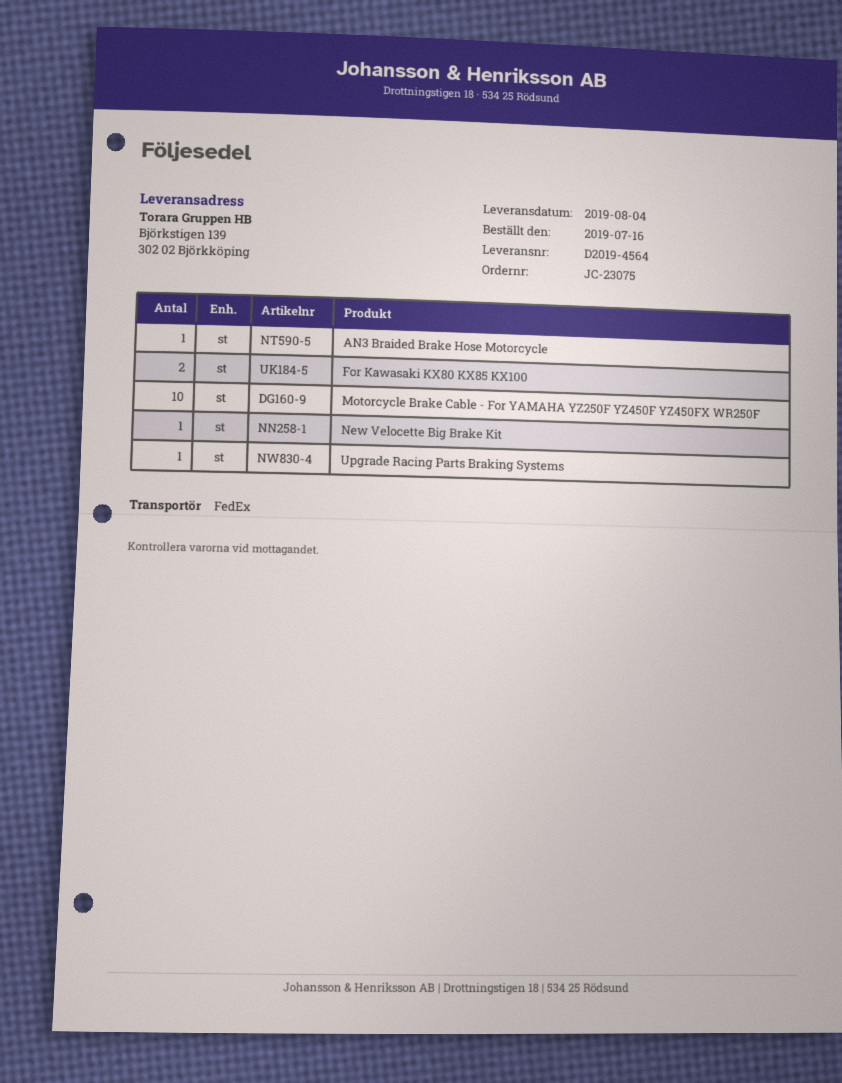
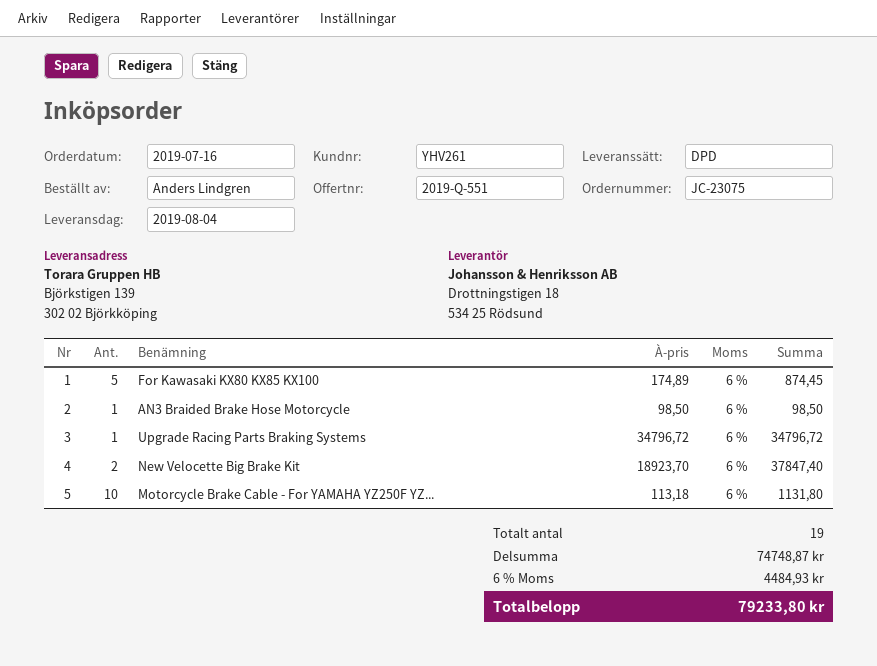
shipping method: FedEx -> DPD
For Kawasaki KX80 KX85 KX100: 2 -> 5
New Velocette Big Brake Kit: 1 -> 2

